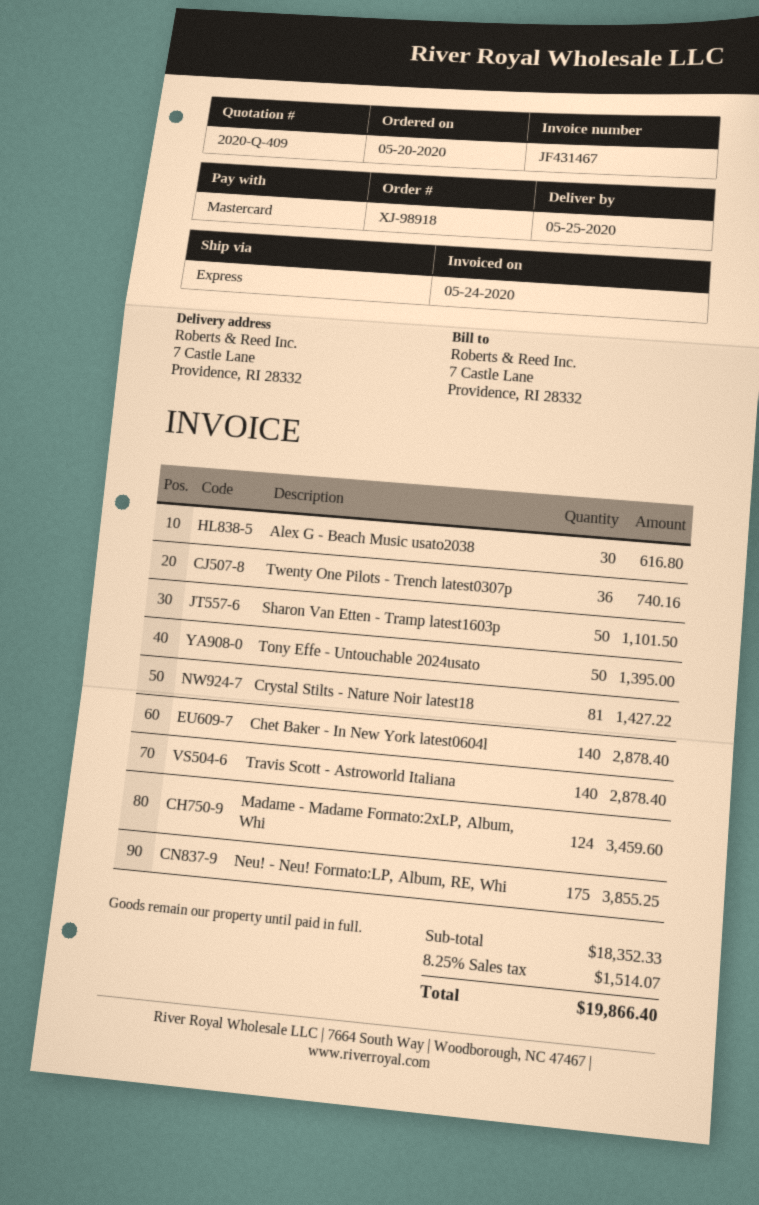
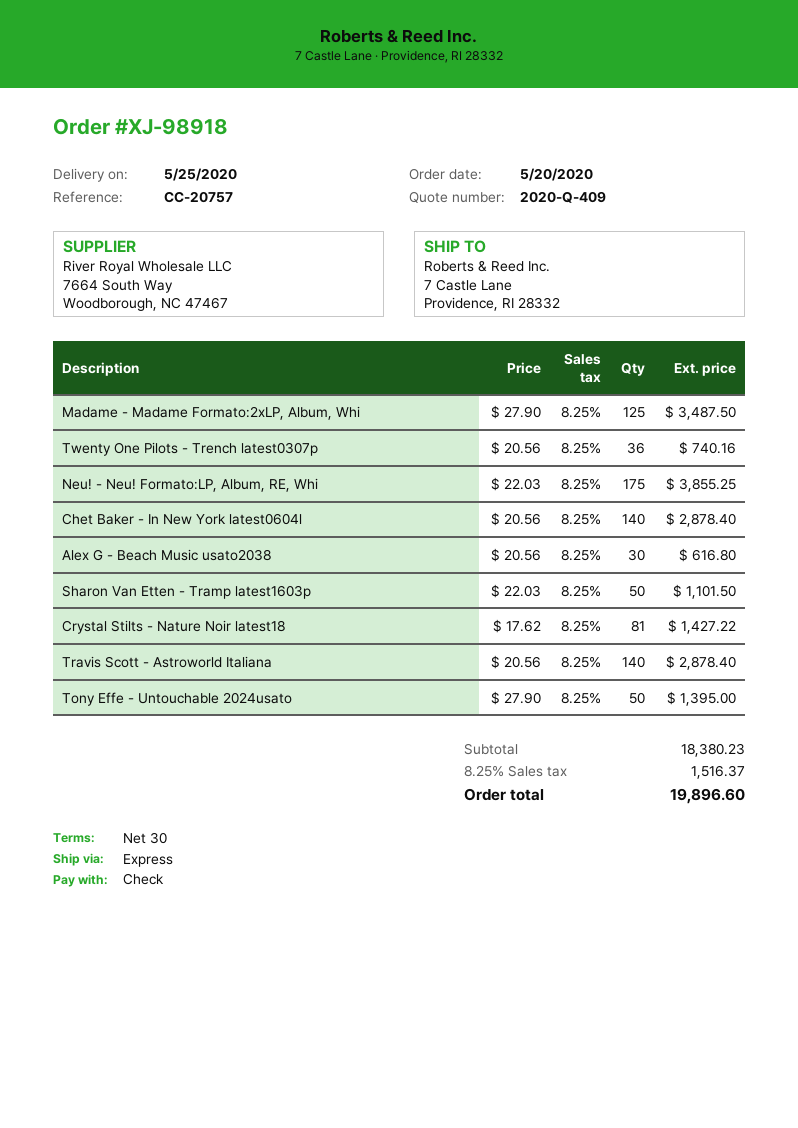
payment method: Mastercard -> cheque
Madame - Madame Formato:2xLP, Album, Whi: 124 for 3459.60 -> 125 for 3487.50
subtotal: 18352.33 -> 18380.23
tax: 8.25% = 1514.07 -> 8.25% = 1516.37
total: 19866.40 -> 19896.60

